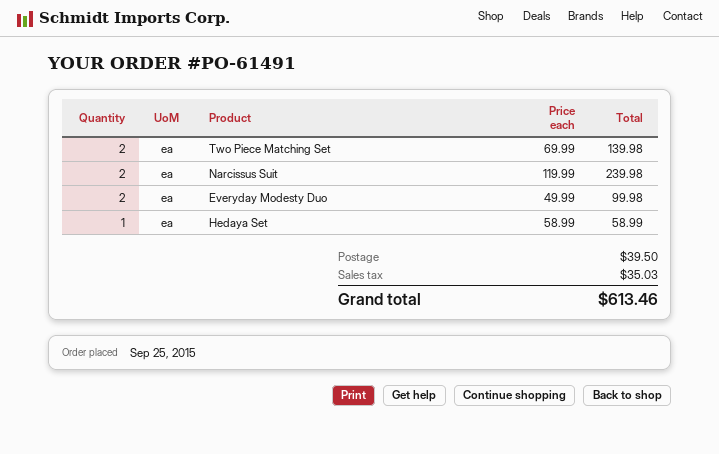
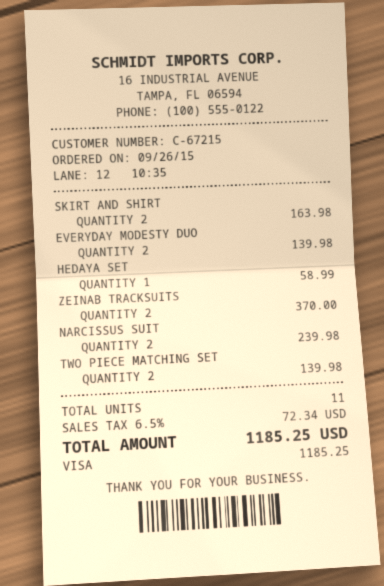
order date: 2015-09-25 -> 2015-09-26
Everyday Modesty Duo: 2 for 99.98 -> 2 for 139.98
SKIRT AND SHIRT: none -> 2 for 163.98
ZEINAB TRACKSUITS: none -> 2 for 370.00
shipping: 39.50 -> none
tax: 35.03 -> 72.34
total: 613.46 -> 1185.25

